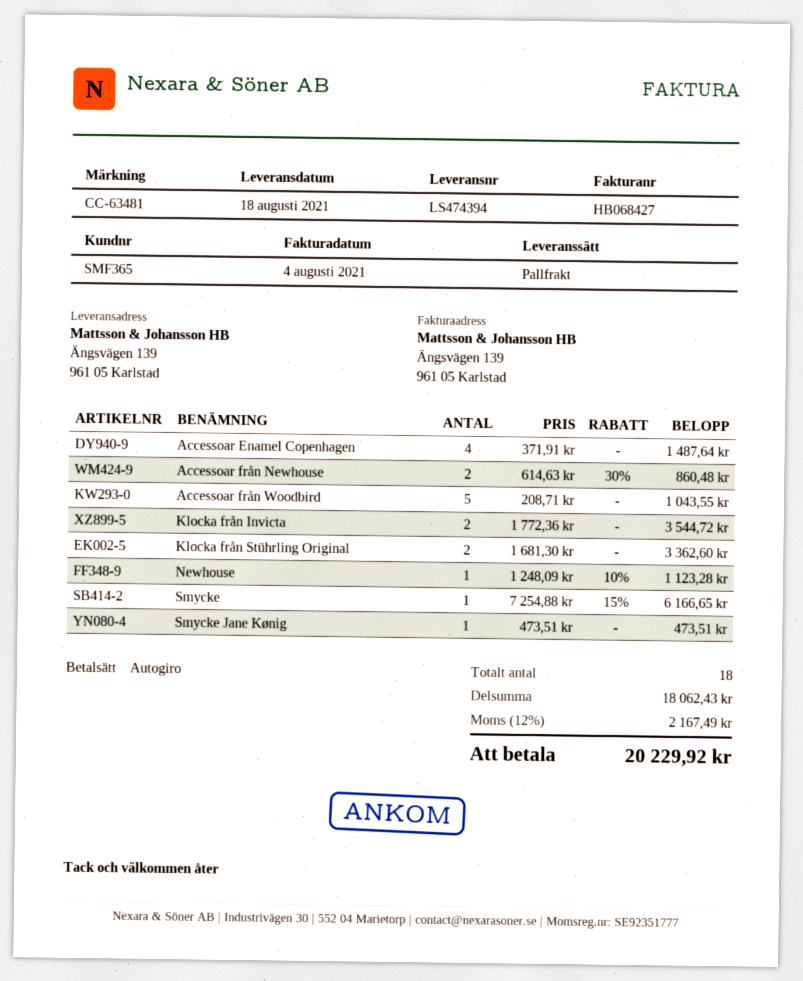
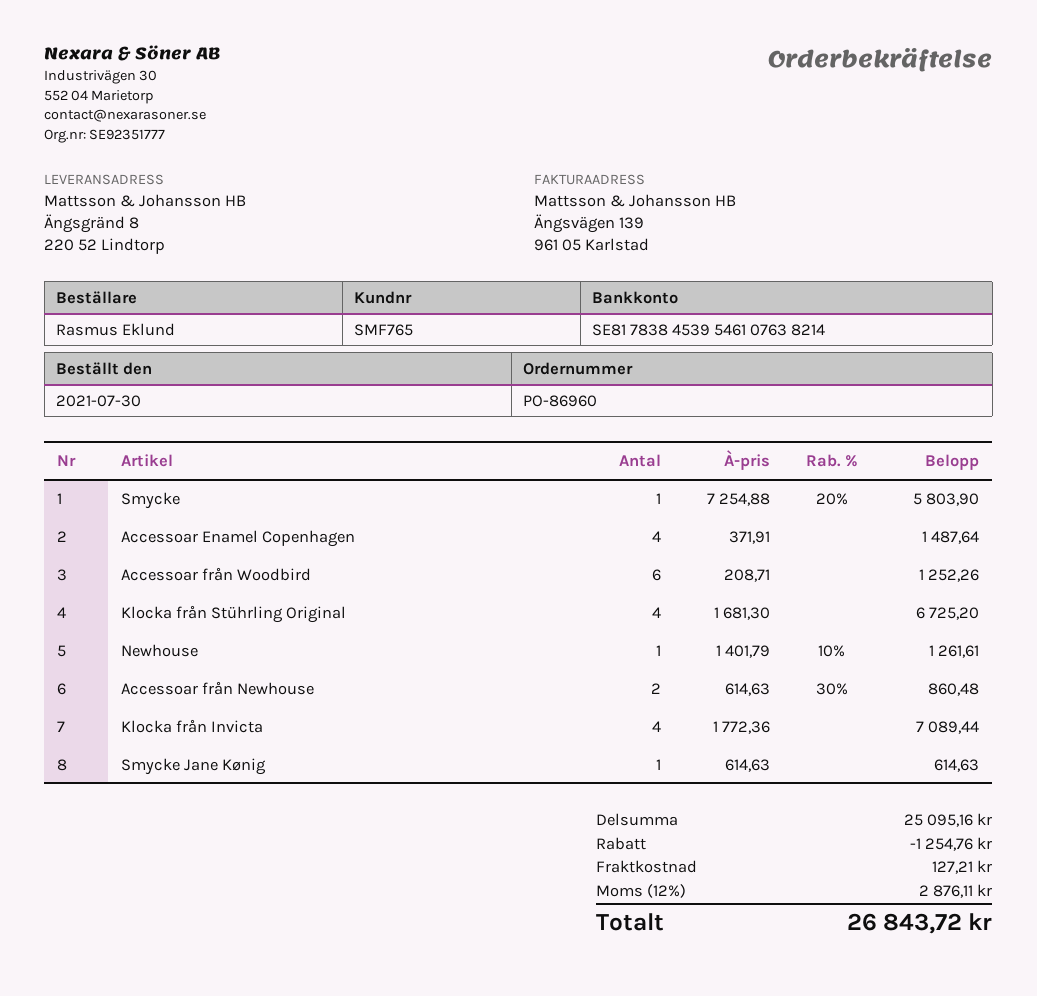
customer number: SMF365 -> SMF765
ship to: Ängsvägen 139, 961 05 Karlstad -> Ängsgränd 8, 220 52 Lindtorp
Accessoar från Woodbird: 5 x 208.71 = 1043.55 -> 6 x 208.71 = 1252.26
Klocka från Invicta: 2 x 1772.36 = 3544.72 -> 4 x 1772.36 = 7089.44
Klocka från Stührling Original: 2 x 1681.30 = 3362.60 -> 4 x 1681.30 = 6725.20
Newhouse: 1 x 1248.09 - 10% = 1123.28 -> 1 x 1401.79 - 10% = 1261.61
Smycke: 1 x 7254.88 - 15% = 6166.65 -> 1 x 7254.88 - 20% = 5803.90
Smycke Jane Kønig: 1 x 473.51 = 473.51 -> 1 x 614.63 = 614.63
subtotal: 18062.43 -> 25095.16
discount: none -> 1254.76
shipping: none -> 127.21
tax: 12% = 2167.49 -> 12% = 2876.11
total: 20229.92 -> 26843.72

